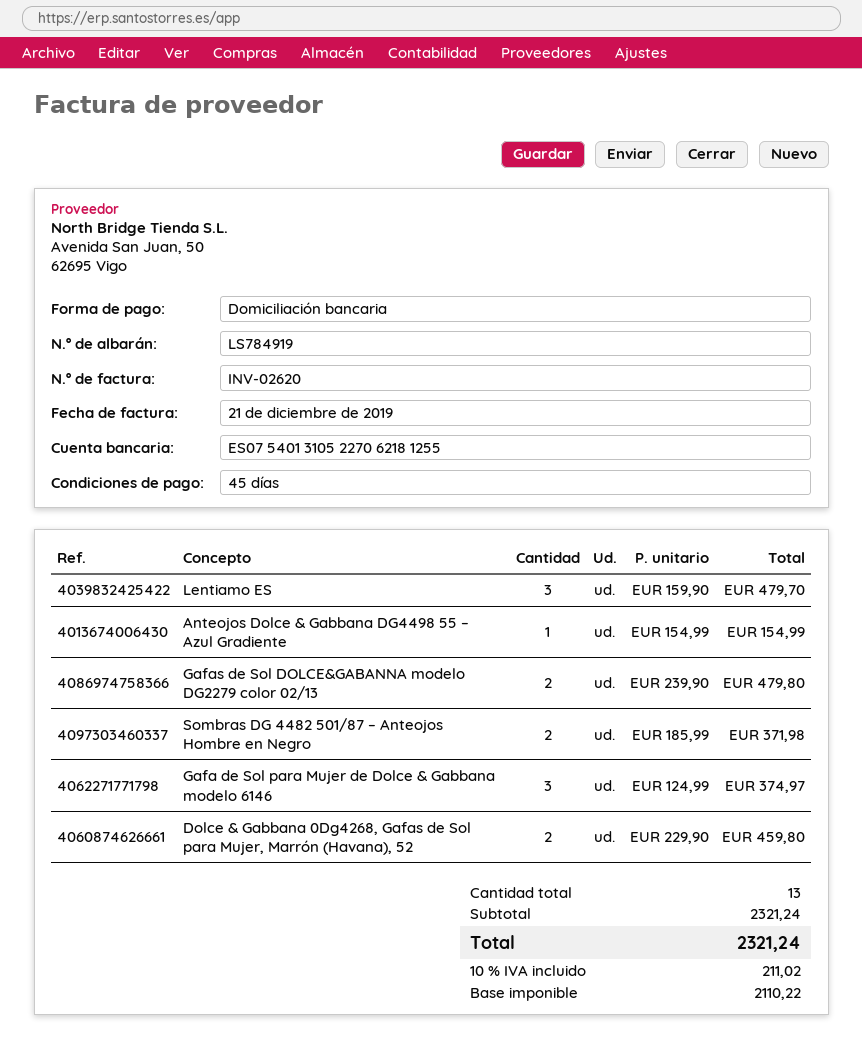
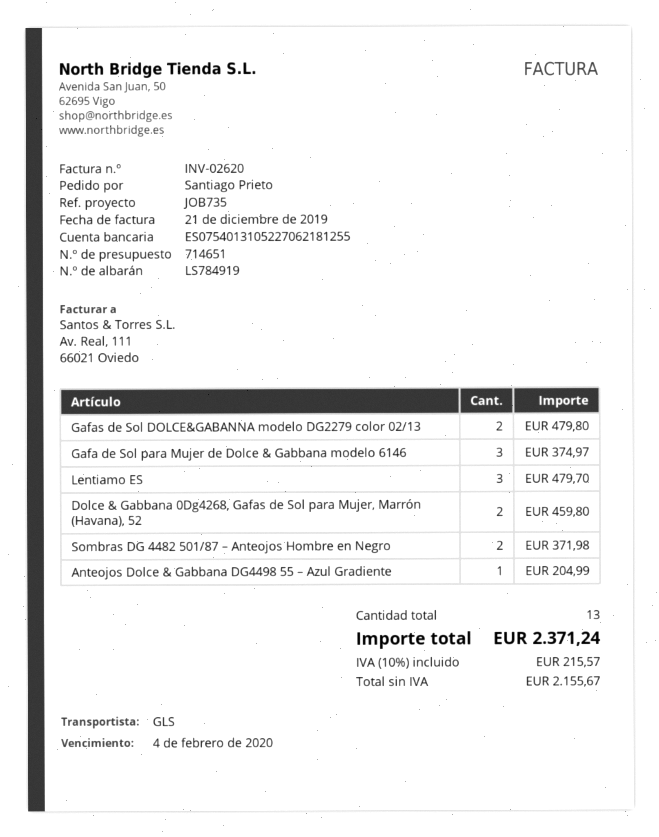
Anteojos Dolce & Gabbana DG4498 55 – Azul Gradiente: 1 for 154.99 -> 1 for 204.99
net: 2110.22 -> 2155.67
tax: 10% = 211.02 -> 10% = 215.57
total: 2321.24 -> 2371.24

